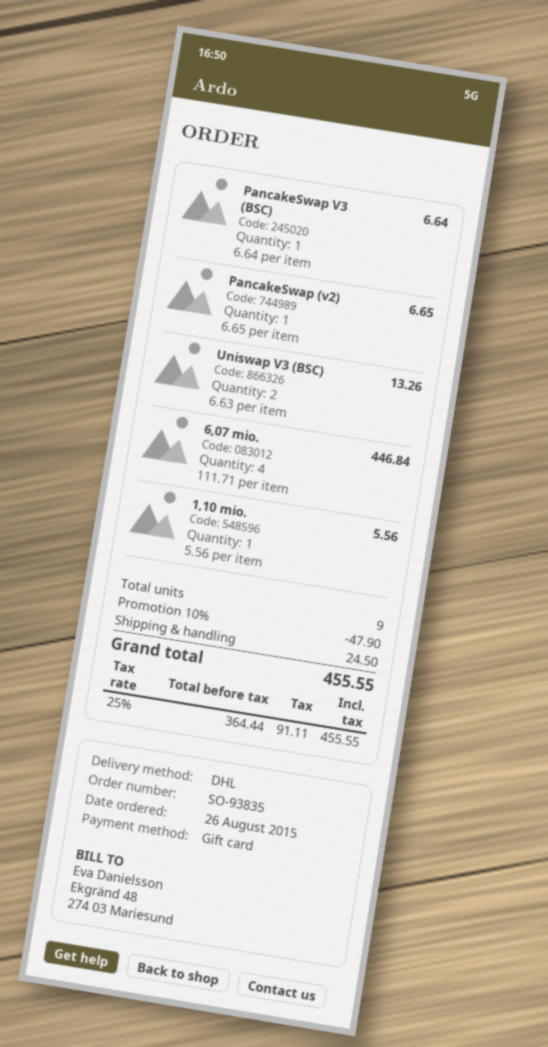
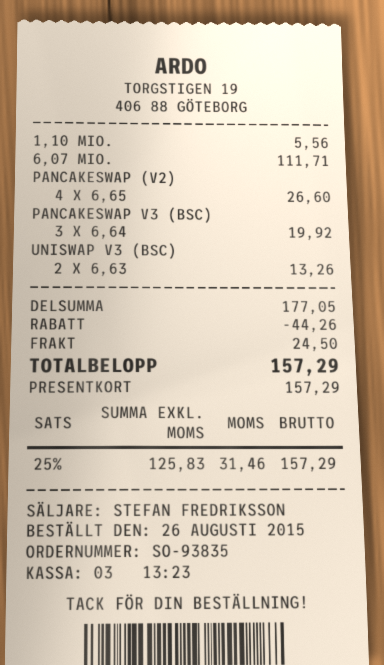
PancakeSwap V3 (BSC): 1 x 6.64 = 6.64 -> 3 x 6.64 = 19.92
PancakeSwap (v2): 1 x 6.65 = 6.65 -> 4 x 6.65 = 26.60
6,07 mio.: 4 x 111.71 = 446.84 -> 1 x 111.71 = 111.71
discount: 47.90 -> 44.26
net: 364.44 -> 125.83
tax: 25% = 91.11 -> 25% = 31.46
total: 455.55 -> 157.29

